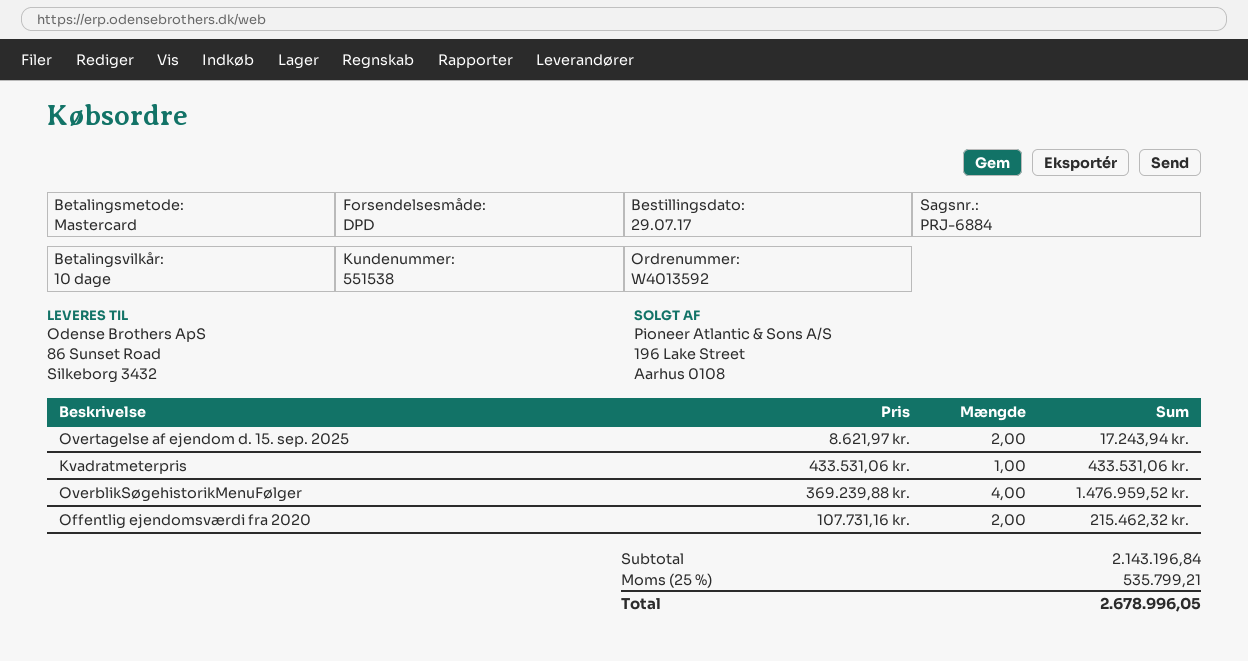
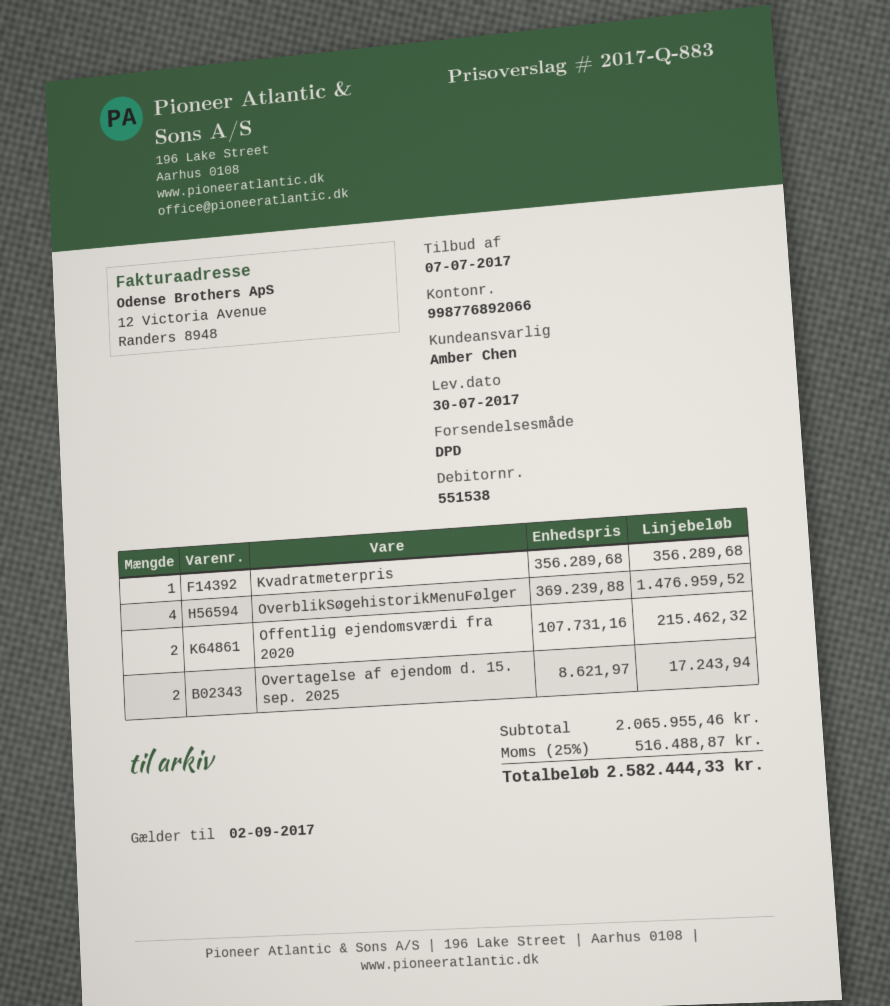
Kvadratmeterpris: 1 x 433531.06 = 433531.06 -> 1 x 356289.68 = 356289.68
subtotal: 2143196.84 -> 2065955.46
tax: 25% = 535799.21 -> 25% = 516488.87
total: 2678996.05 -> 2582444.33

